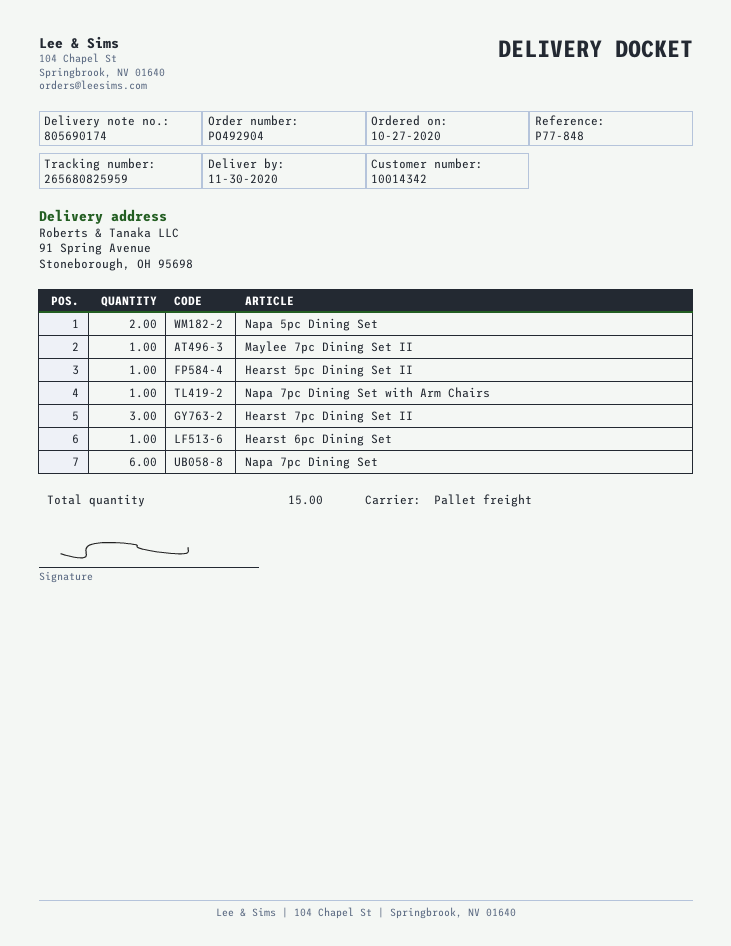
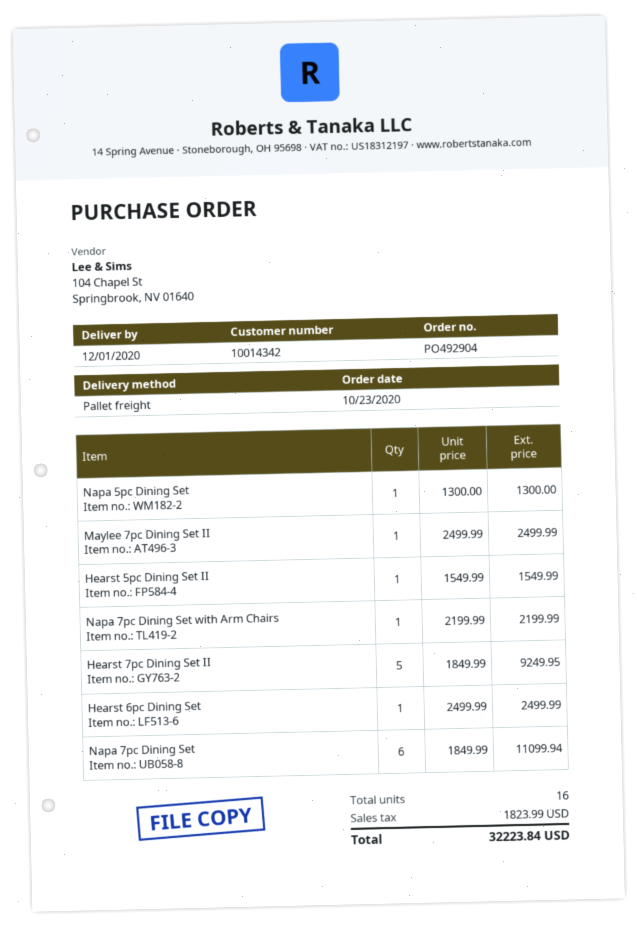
order date: 2020-10-27 -> 2020-10-23
delivery date: 2020-11-30 -> 2020-12-01
Napa 5pc Dining Set: 2 -> 1
Hearst 7pc Dining Set II: 3 -> 5
total quantity: 15 -> 16

